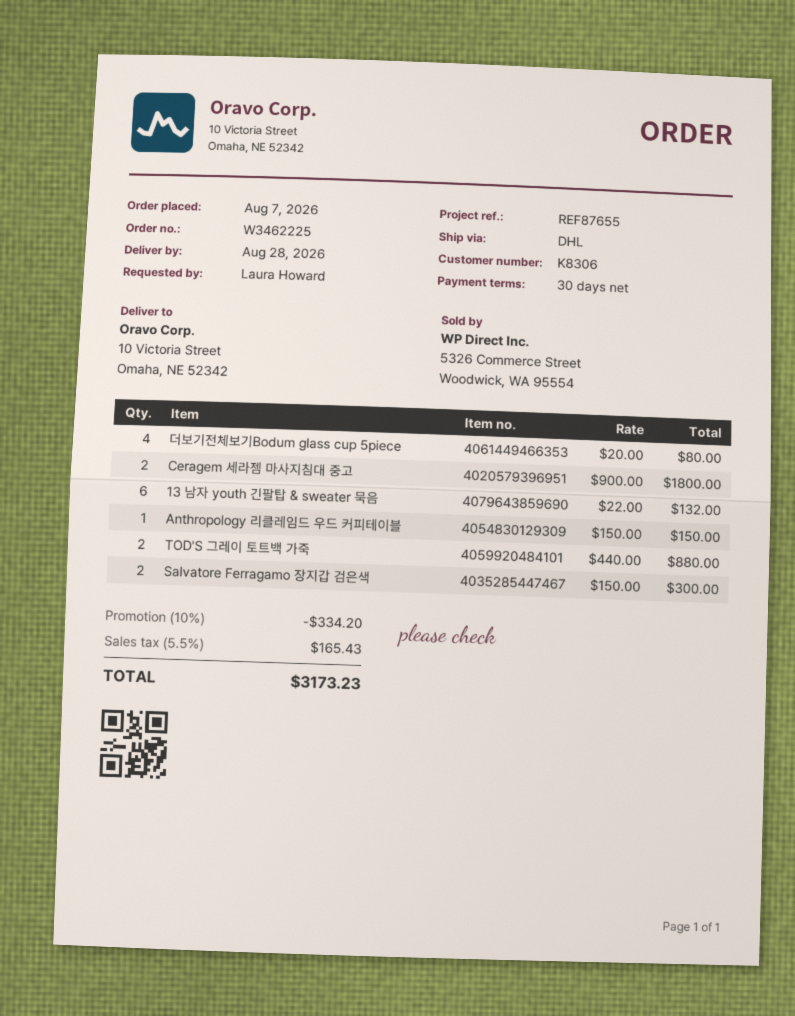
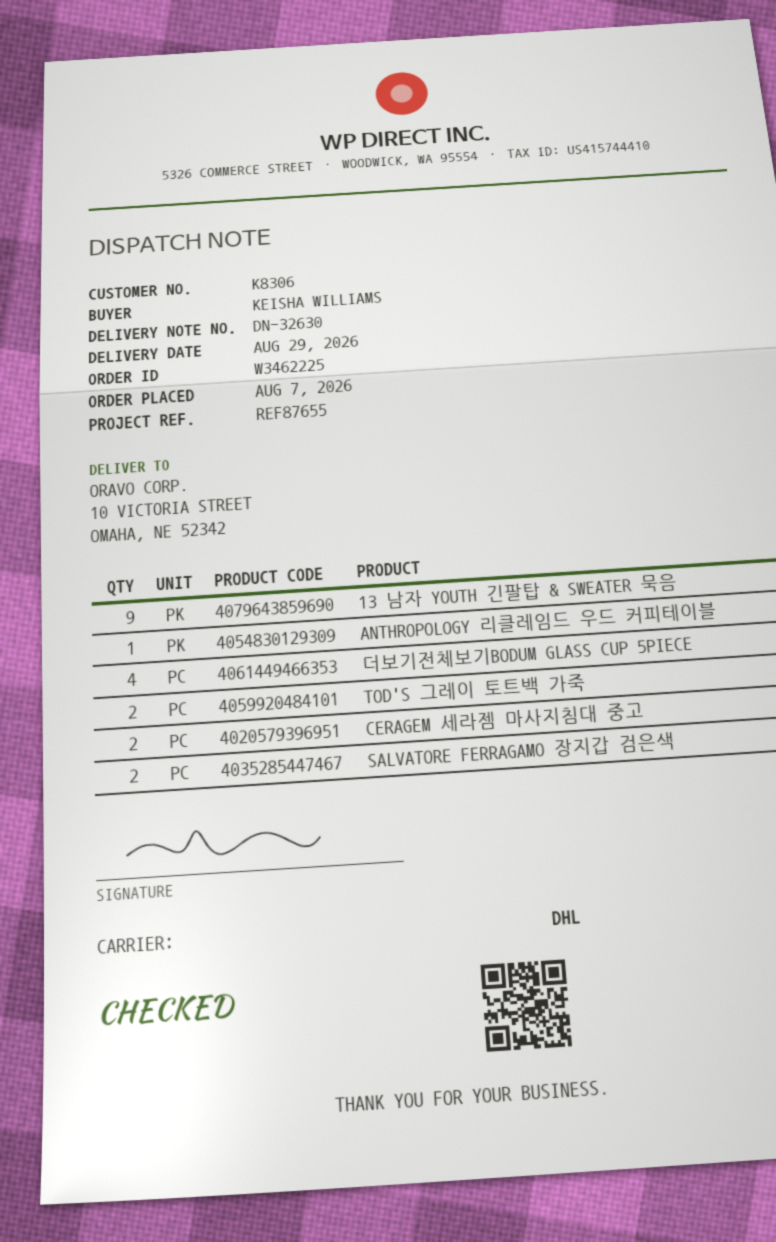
delivery date: 2026-08-28 -> 2026-08-29
ordered by: Laura Howard -> KEISHA WILLIAMS
13 남자 youth 긴팔탑 & sweater 묵음: 6 -> 9

